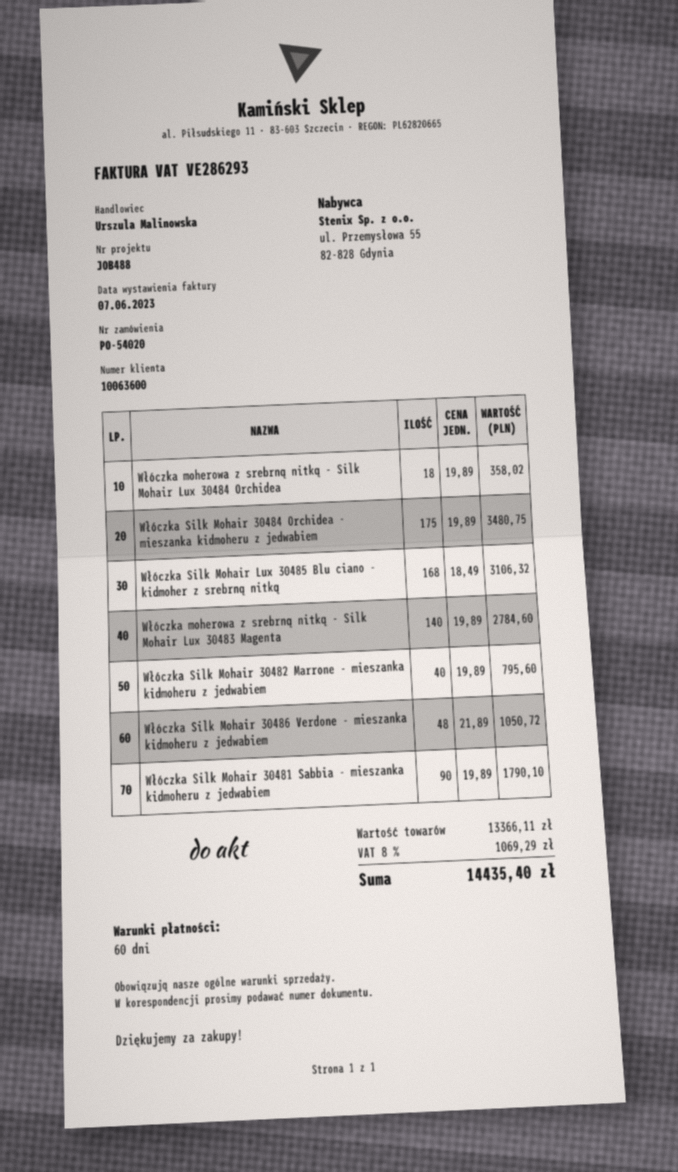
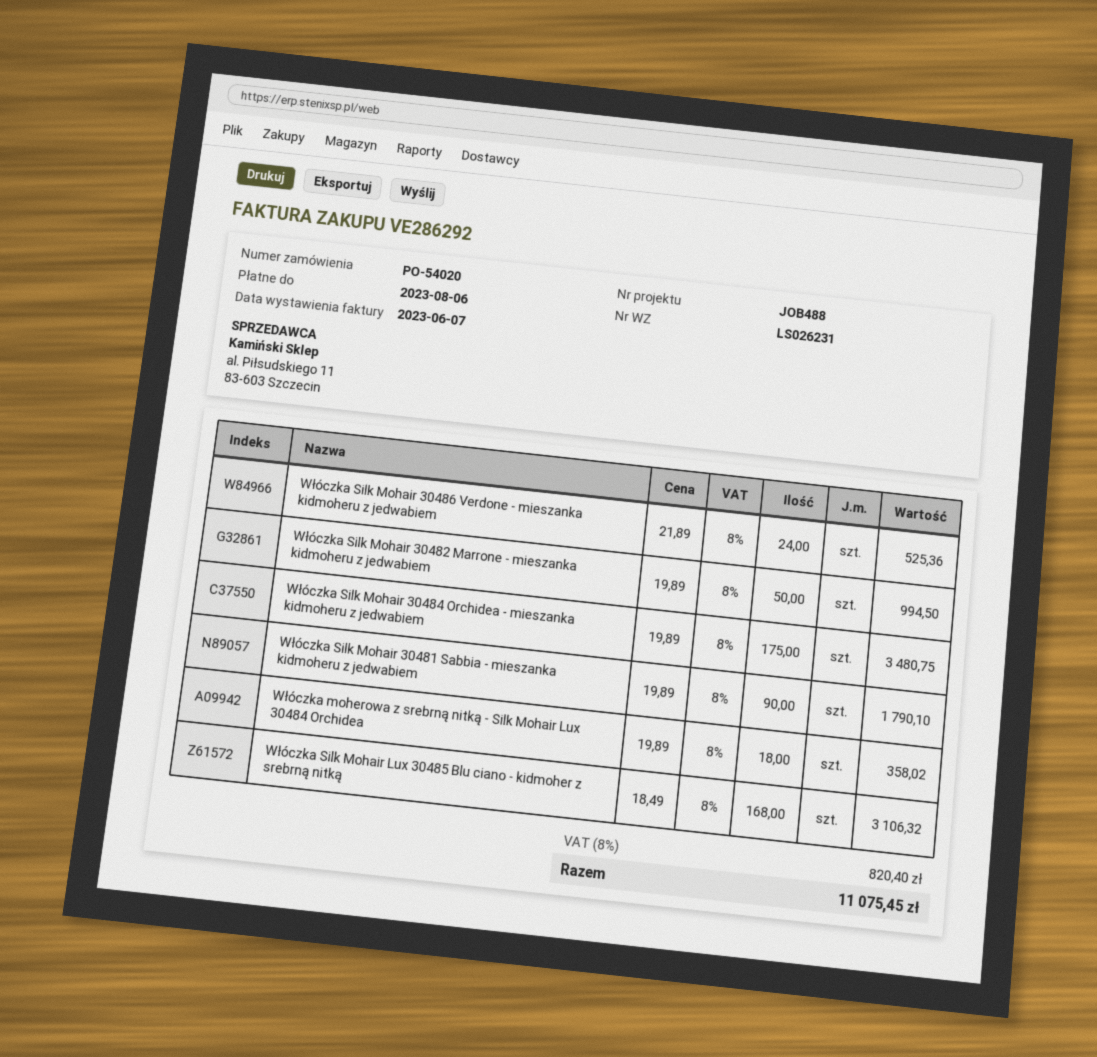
invoice number: VE286293 -> VE286292
Włóczka moherowa z srebrną nitką - Silk Mohair Lux 30483 Magenta: 140 x 19.89 = 2784.60 -> none
Włóczka Silk Mohair 30482 Marrone - mieszanka kidmoheru z jedwabiem: 40 x 19.89 = 795.60 -> 50 x 19.89 = 994.50
Włóczka Silk Mohair 30486 Verdone - mieszanka kidmoheru z jedwabiem: 48 x 21.89 = 1050.72 -> 24 x 21.89 = 525.36
tax: 8% = 1069.29 -> 8% = 820.40
total: 14435.40 -> 11075.45

